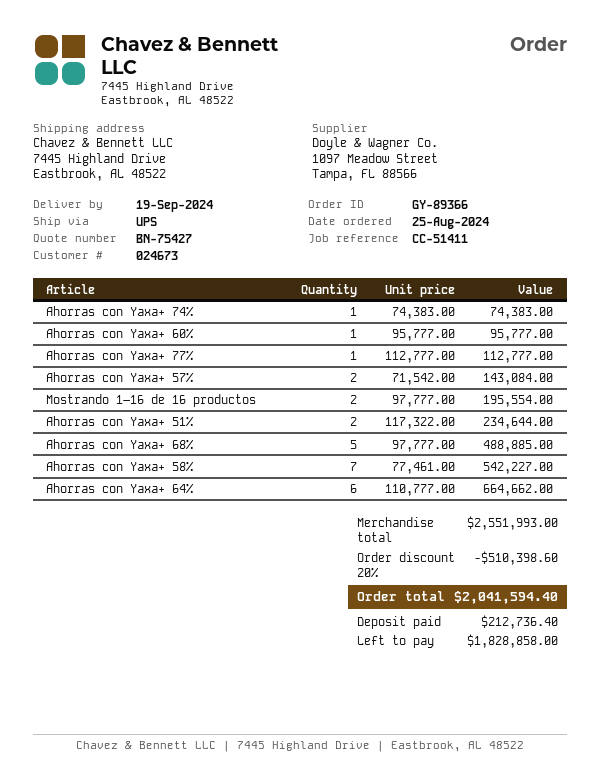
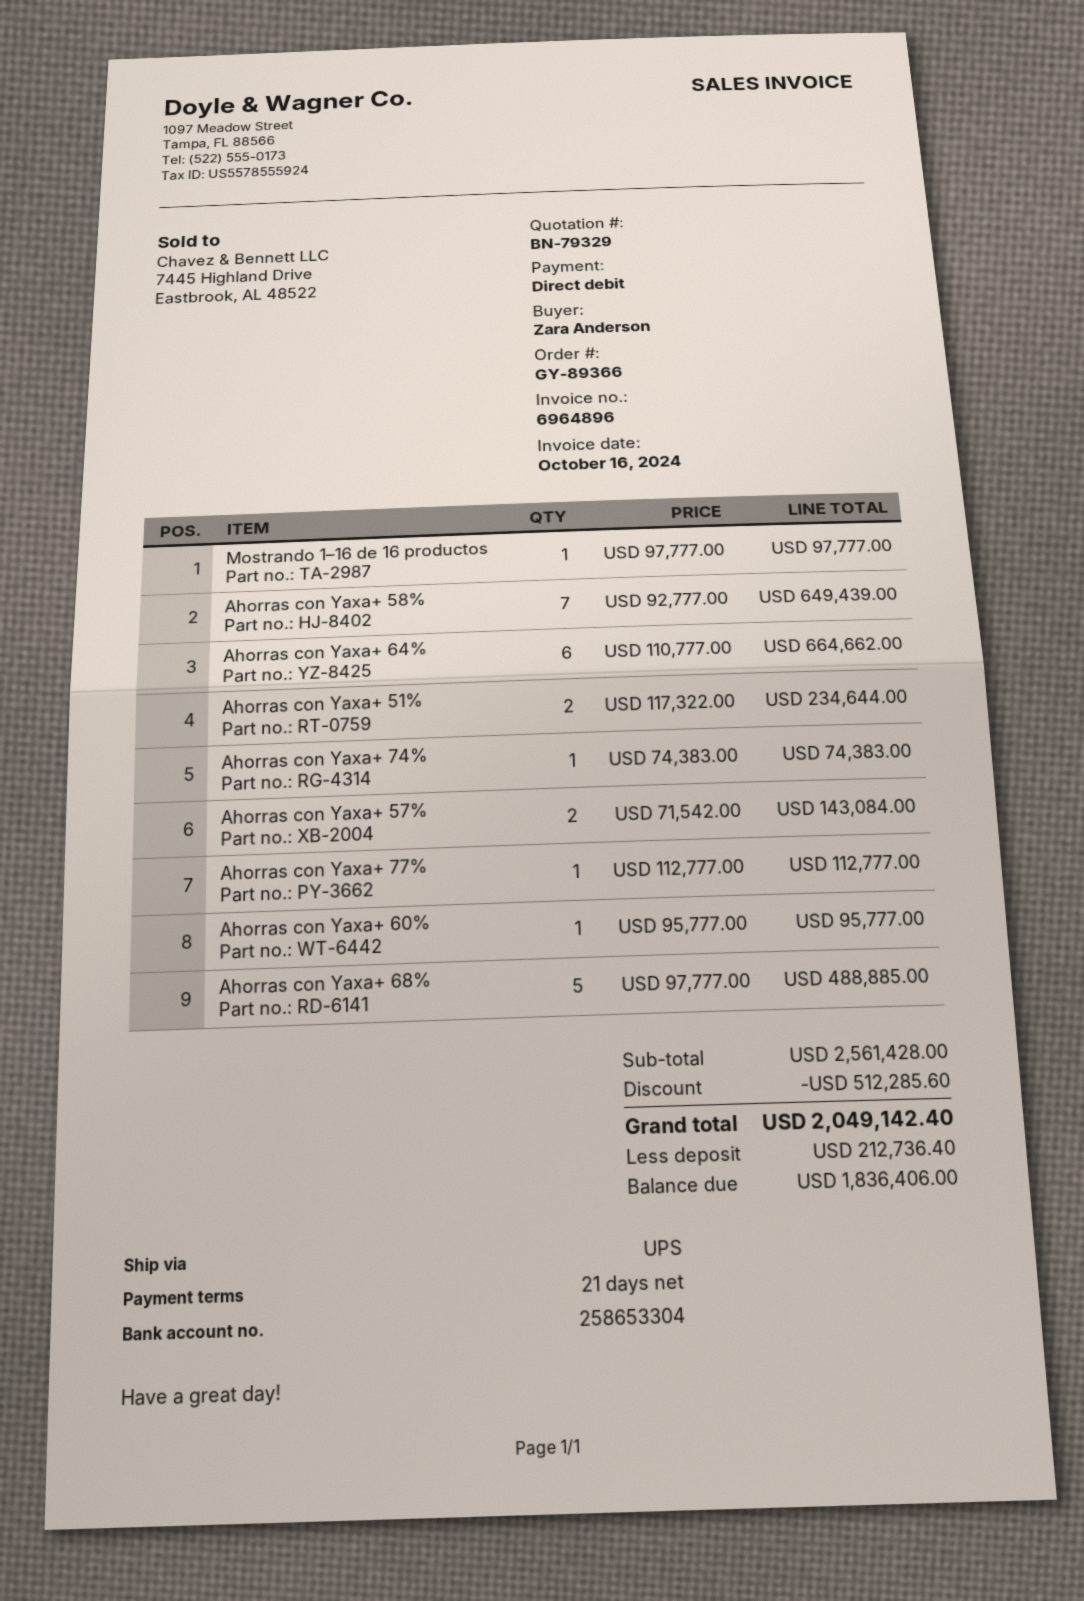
quote number: BN-75427 -> BN-79329
Mostrando 1–16 de 16 productos: 2 x 97777.00 = 195554.00 -> 1 x 97777.00 = 97777.00
Ahorras con Yaxa+ 58%: 7 x 77461.00 = 542227.00 -> 7 x 92777.00 = 649439.00
subtotal: 2551993.00 -> 2561428.00
discount: 510398.60 -> 512285.60
total: 2041594.40 -> 2049142.40
balance: 1828858.00 -> 1836406.00

